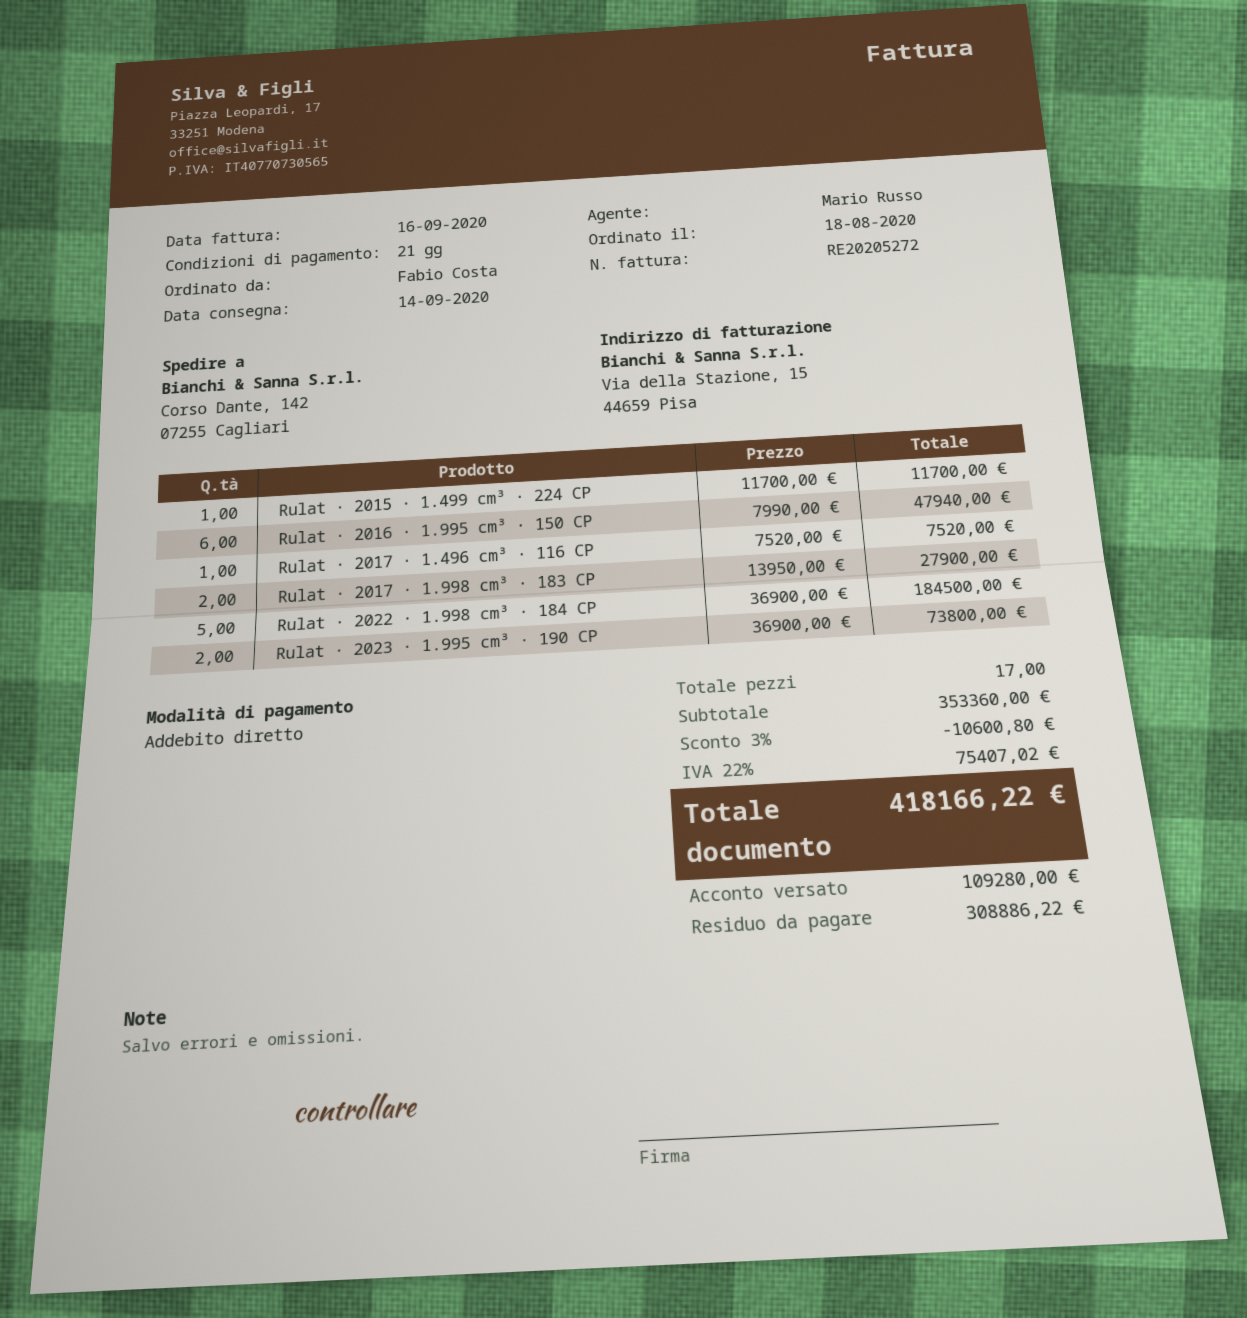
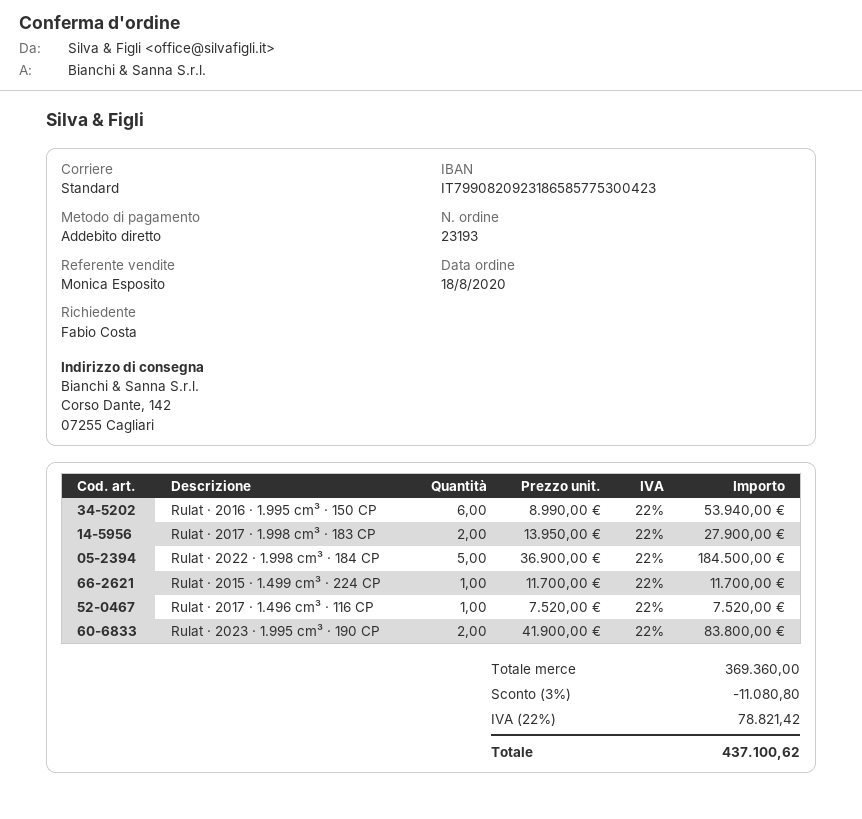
sales rep: Mario Russo -> Monica Esposito
Rulat · 2016 · 1.995 cm³ · 150 CP: 6 x 7990.00 = 47940.00 -> 6 x 8990.00 = 53940.00
Rulat · 2023 · 1.995 cm³ · 190 CP: 2 x 36900.00 = 73800.00 -> 2 x 41900.00 = 83800.00
subtotal: 353360.00 -> 369360.00
discount: 3% = 10600.80 -> 3% = 11080.80
tax: 22% = 75407.02 -> 22% = 78821.42
total: 418166.22 -> 437100.62

